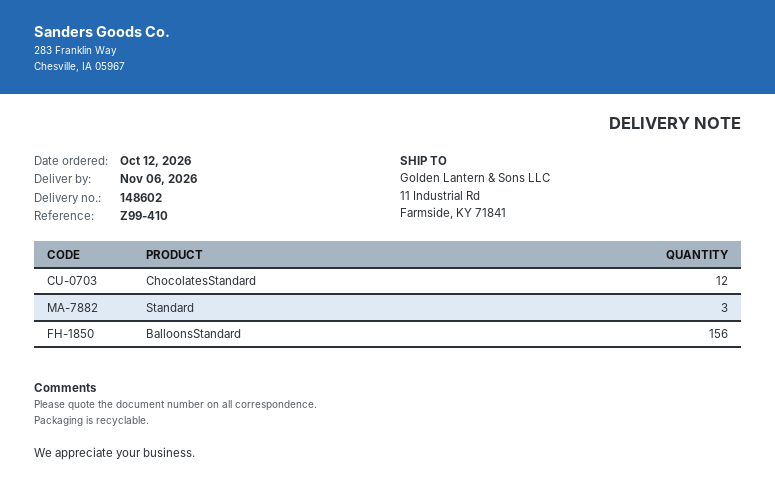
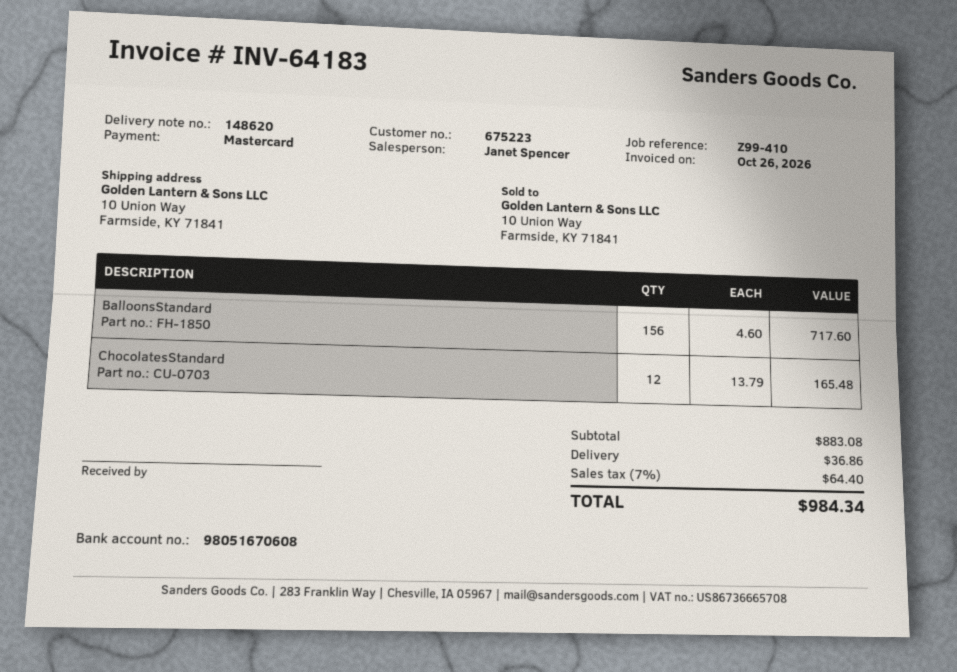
delivery note number: 148602 -> 148620
ship to: 11 Industrial Rd, Farmside, KY 71841 -> 10 Union Way, Farmside, KY 71841
Standard: 3 -> none

